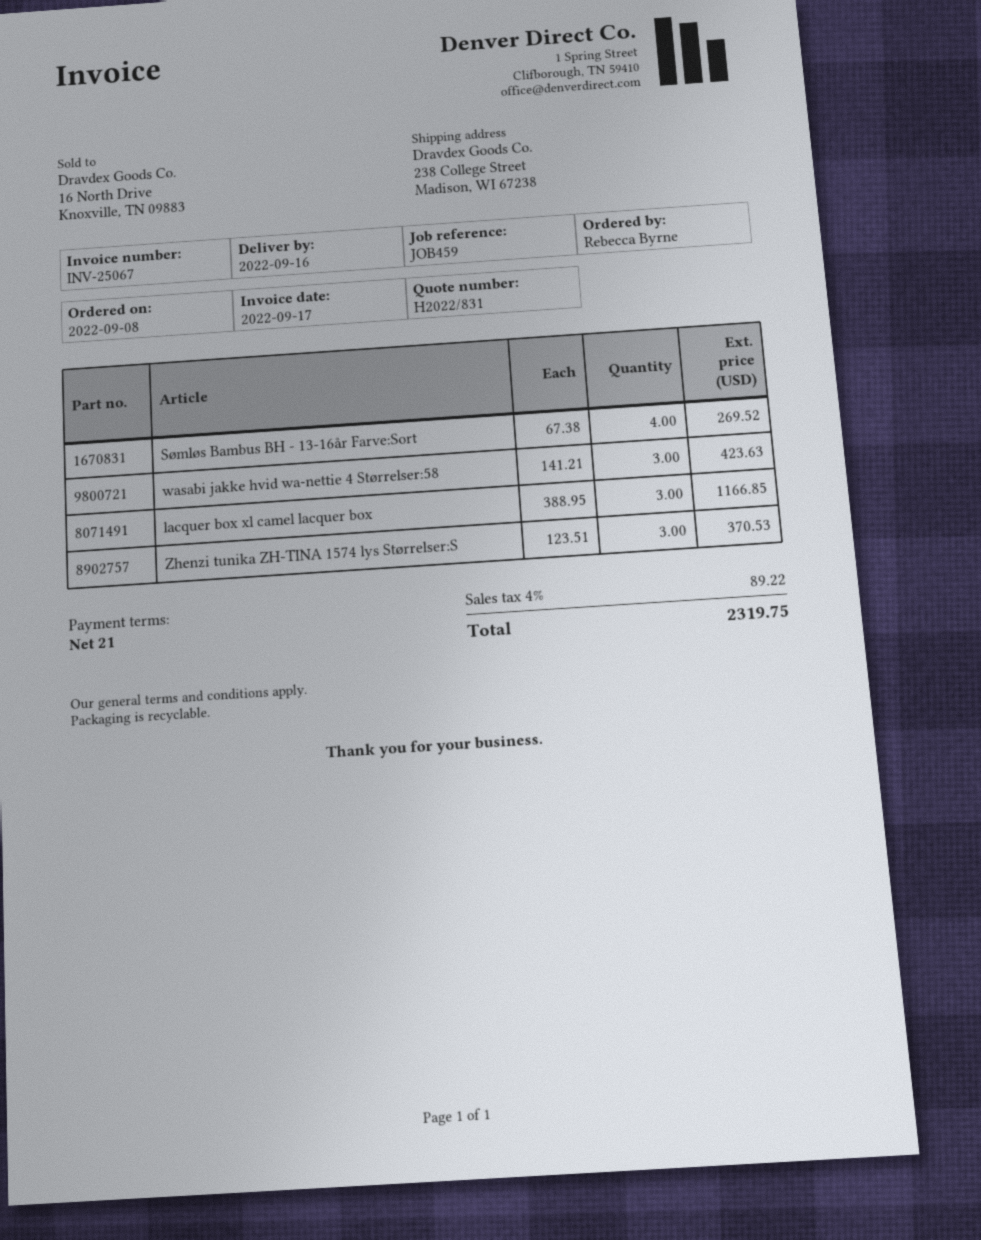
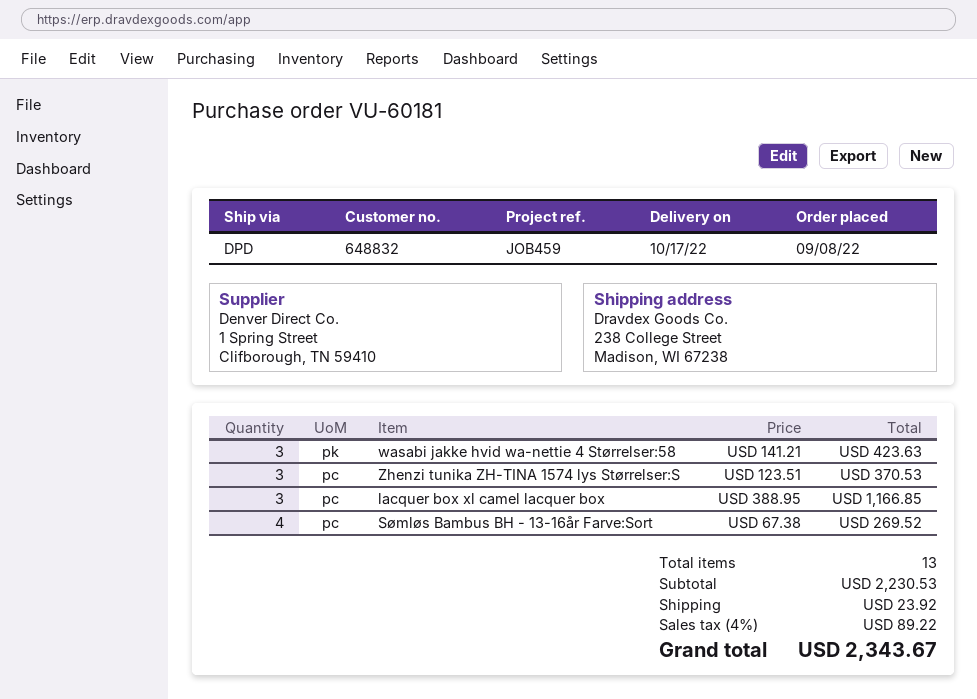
delivery date: 2022-09-16 -> 2022-10-17
shipping: none -> 23.92
total: 2319.75 -> 2343.67

